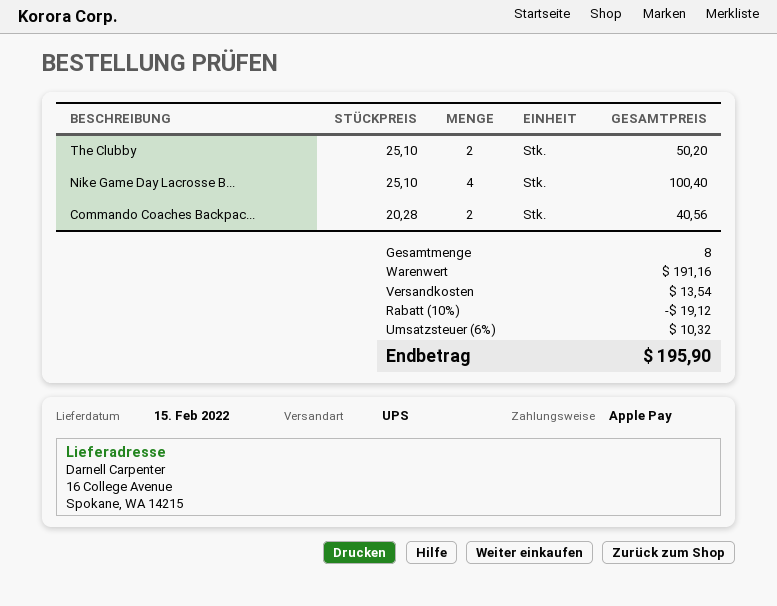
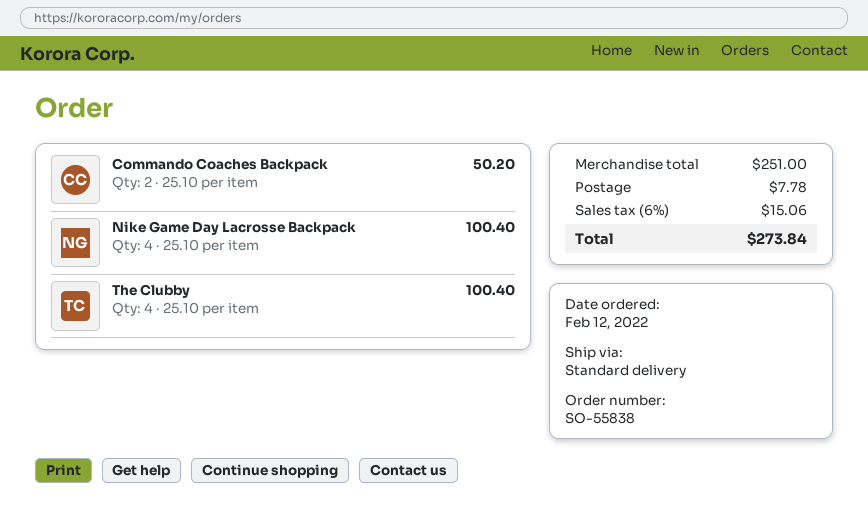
shipping method: UPS -> standard
The Clubby: 2 x 25.10 = 50.20 -> 4 x 25.10 = 100.40
Commando Coaches Backpac...: 2 x 20.28 = 40.56 -> 2 x 25.10 = 50.20
subtotal: 191.16 -> 251.00
discount: 10% = 19.12 -> none
shipping: 13.54 -> 7.78
tax: 6% = 10.32 -> 6% = 15.06
total: 195.90 -> 273.84

